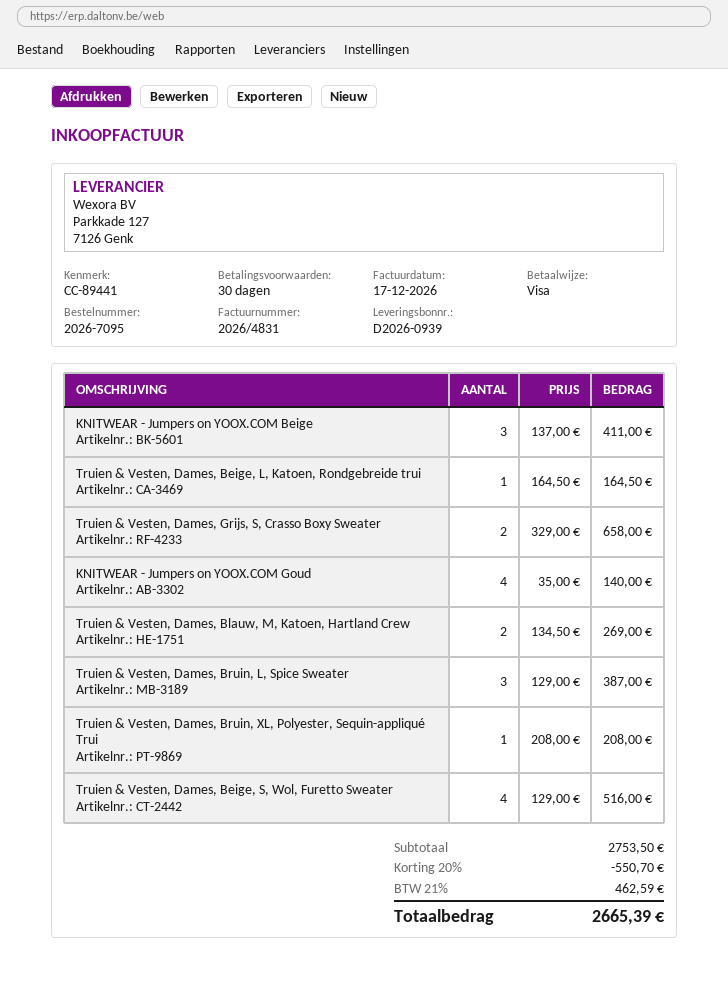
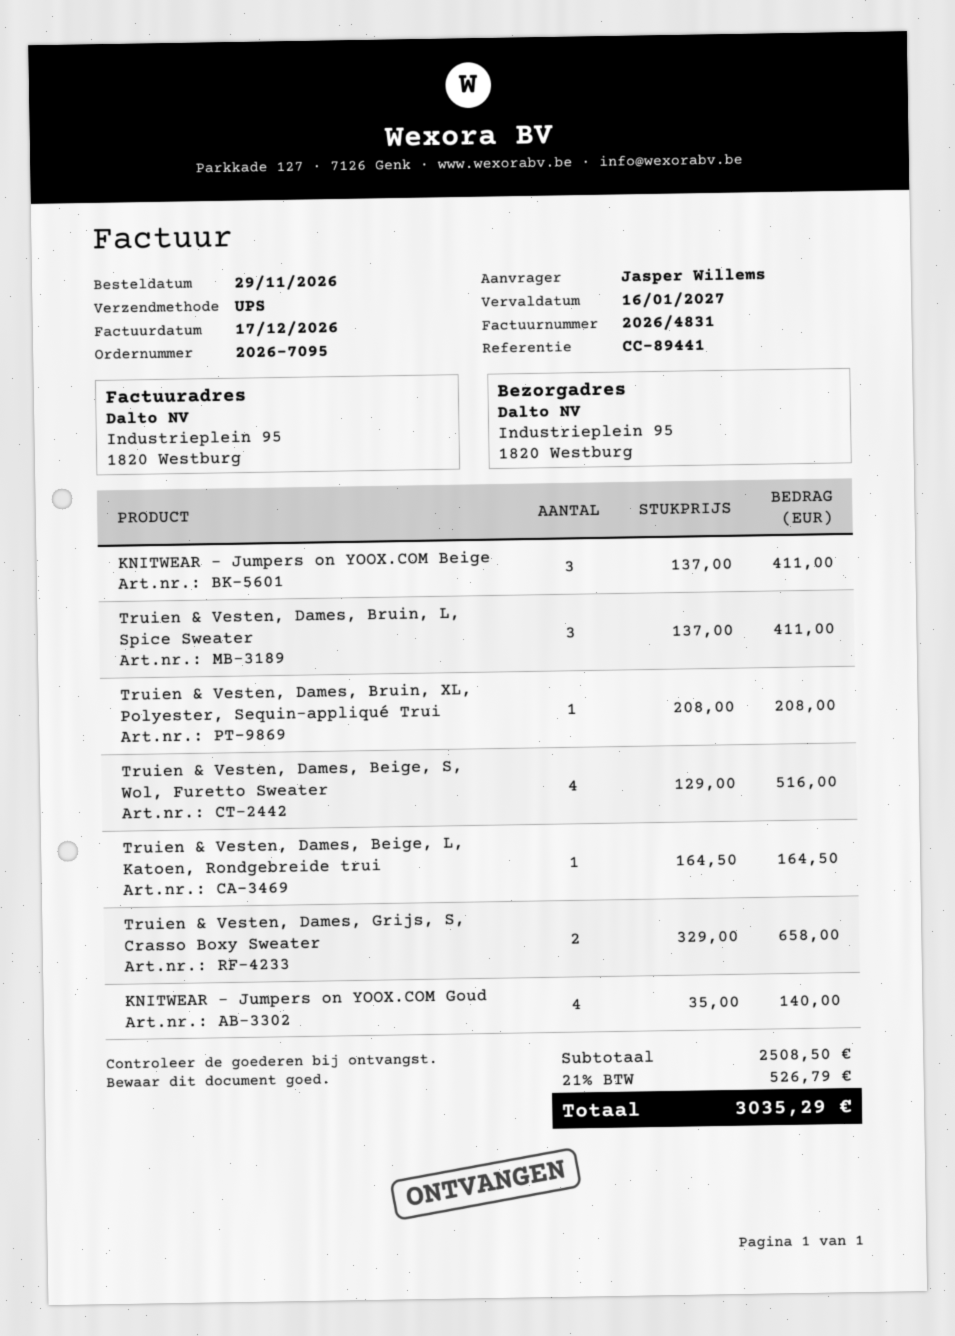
Truien & Vesten, Dames, Blauw, M, Katoen, Hartland Crew: 2 x 134.50 = 269.00 -> none
Truien & Vesten, Dames, Bruin, L, Spice Sweater: 3 x 129.00 = 387.00 -> 3 x 137.00 = 411.00
subtotal: 2753.50 -> 2508.50
discount: 20% = 550.70 -> none
tax: 21% = 462.59 -> 21% = 526.79
total: 2665.39 -> 3035.29

